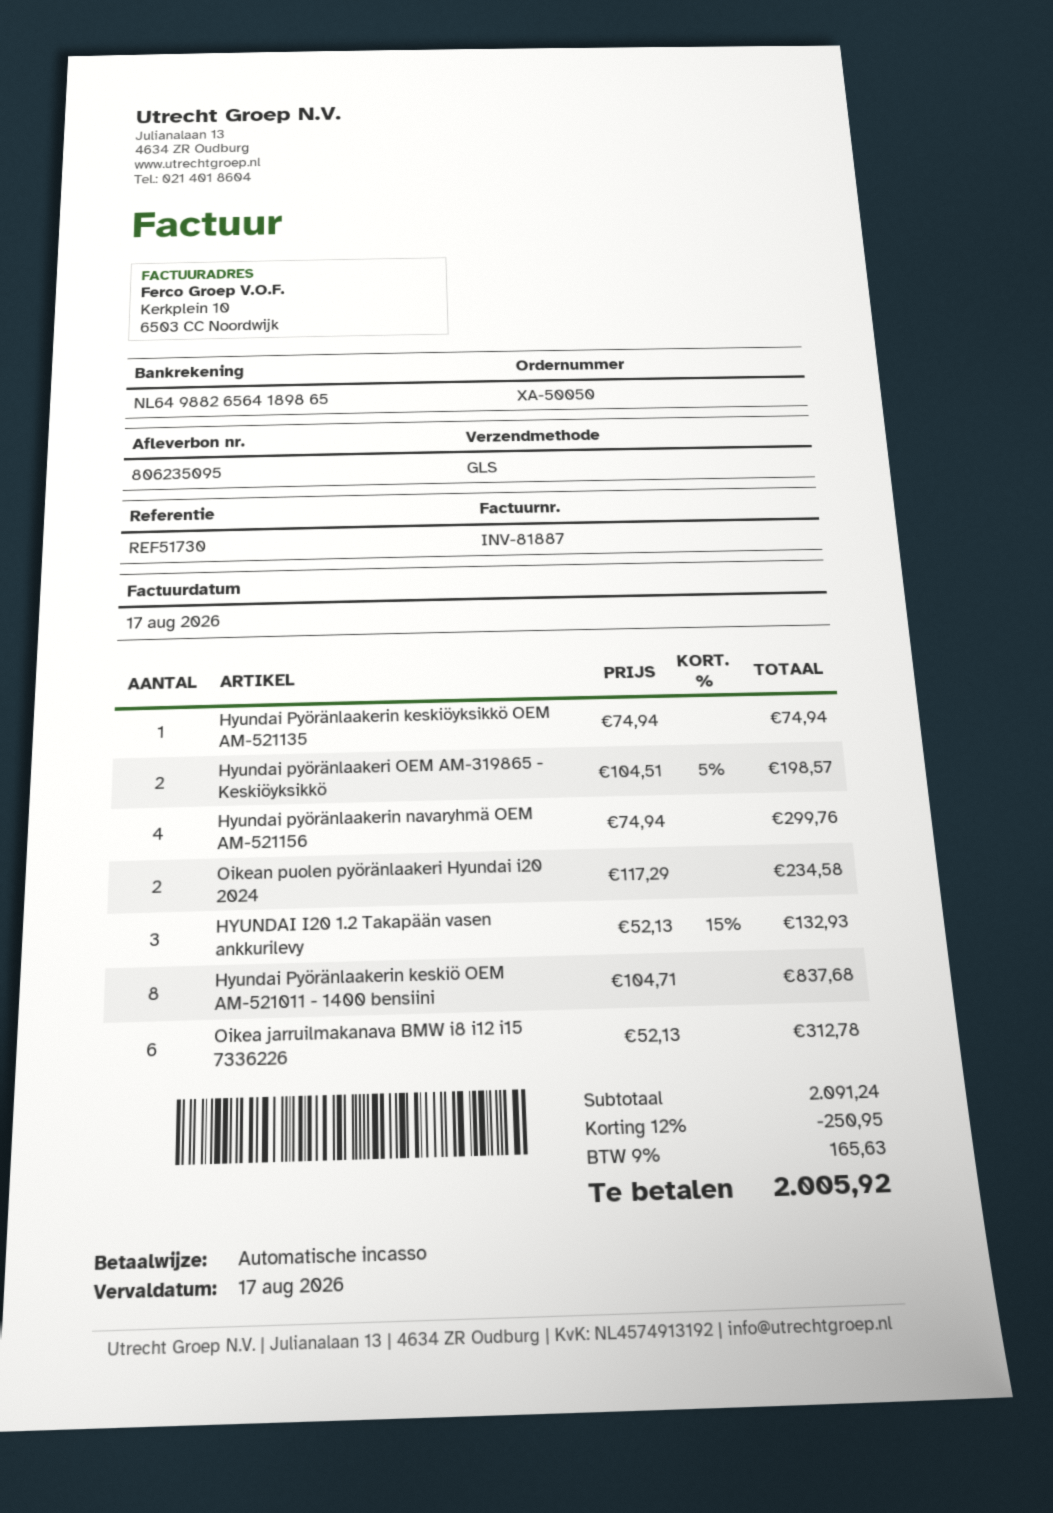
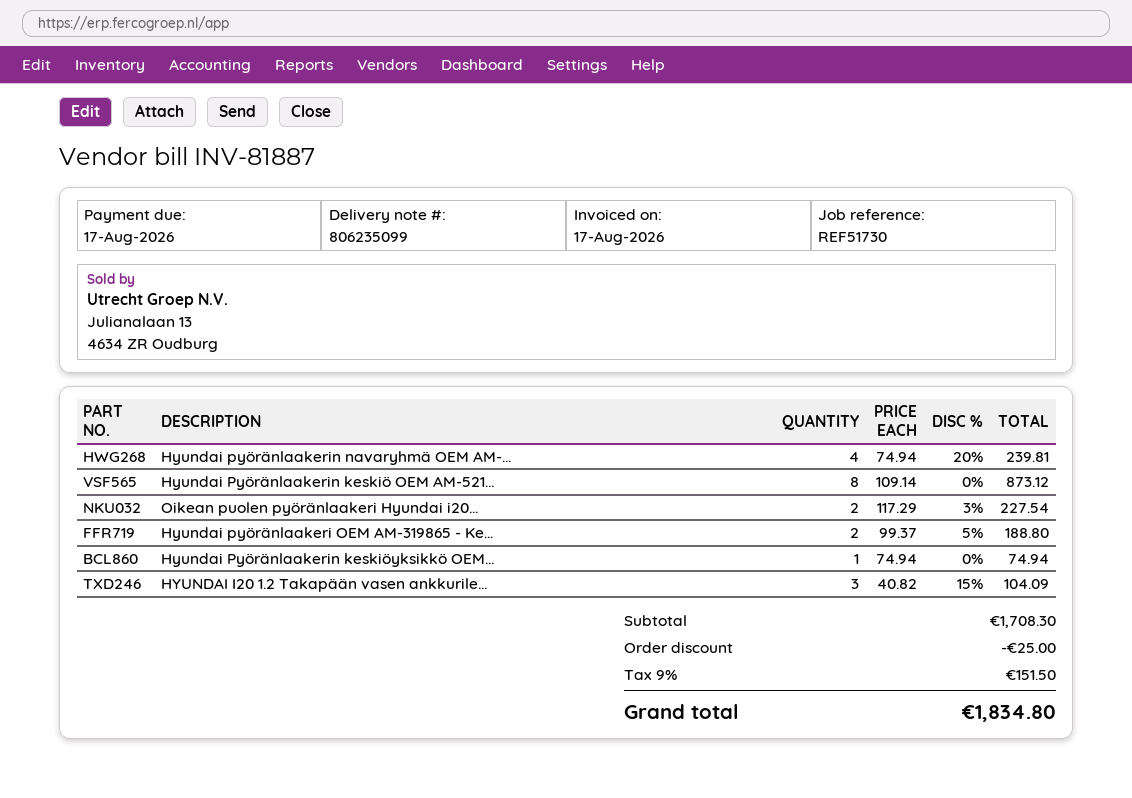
delivery note number: 806235095 -> 806235099
Hyundai pyöränlaakeri OEM AM-319865 - Keskiöyksikkö: 2 x 104.51 - 5% = 198.57 -> 2 x 99.37 - 5% = 188.80
Hyundai pyöränlaakerin navaryhmä OEM AM-521156: 4 x 74.94 = 299.76 -> 4 x 74.94 - 20% = 239.81
Oikean puolen pyöränlaakeri Hyundai i20 2024: 2 x 117.29 = 234.58 -> 2 x 117.29 - 3% = 227.54
HYUNDAI I20 1.2 Takapään vasen ankkurilevy: 3 x 52.13 - 15% = 132.93 -> 3 x 40.82 - 15% = 104.09
Hyundai Pyöränlaakerin keskiö OEM AM-521011 - 1400 bensiini: 8 x 104.71 = 837.68 -> 8 x 109.14 = 873.12
Oikea jarruilmakanava BMW i8 i12 i15 7336226: 6 x 52.13 = 312.78 -> none
subtotal: 2091.24 -> 1708.30
discount: 250.95 -> 25.00
tax: 9% = 165.63 -> 9% = 151.50
total: 2005.92 -> 1834.80

